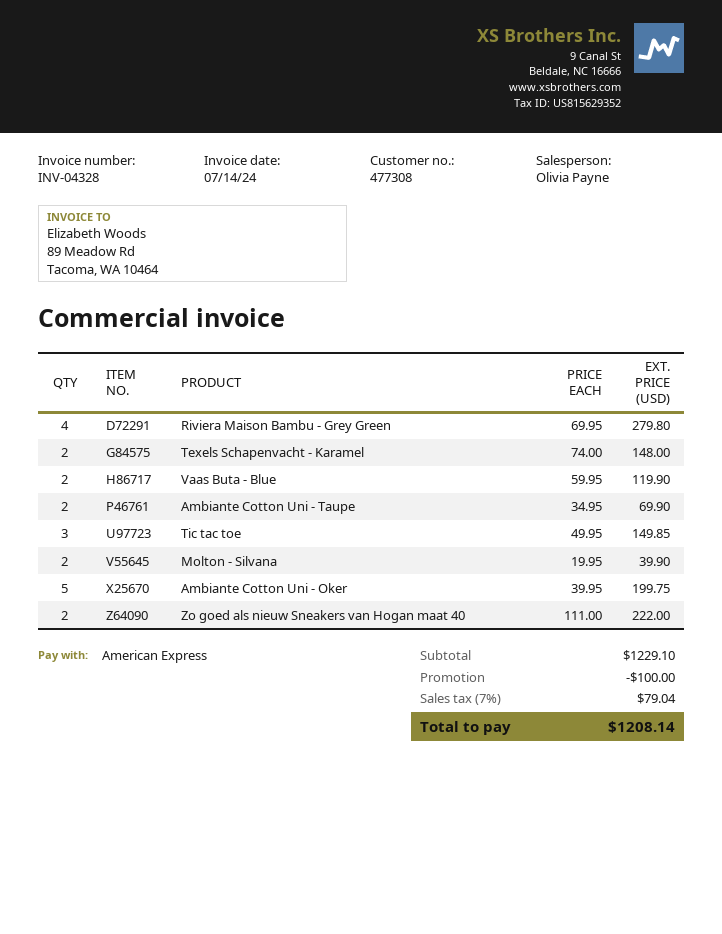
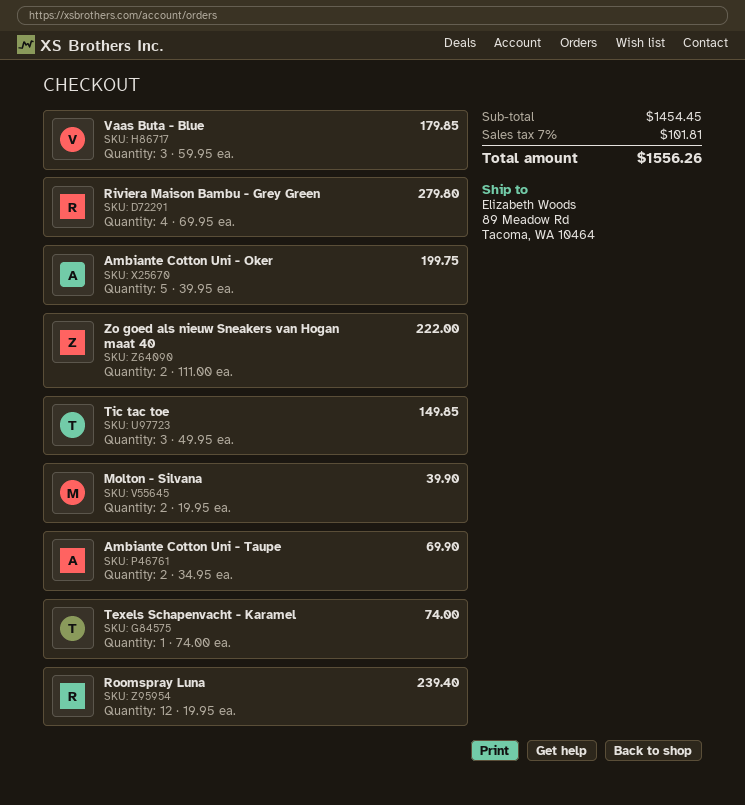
Texels Schapenvacht - Karamel: 2 x 74.00 = 148.00 -> 1 x 74.00 = 74.00
Vaas Buta - Blue: 2 x 59.95 = 119.90 -> 3 x 59.95 = 179.85
Roomspray Luna: none -> 12 x 19.95 = 239.40
subtotal: 1229.10 -> 1454.45
discount: 100.00 -> none
tax: 7% = 79.04 -> 7% = 101.81
total: 1208.14 -> 1556.26

